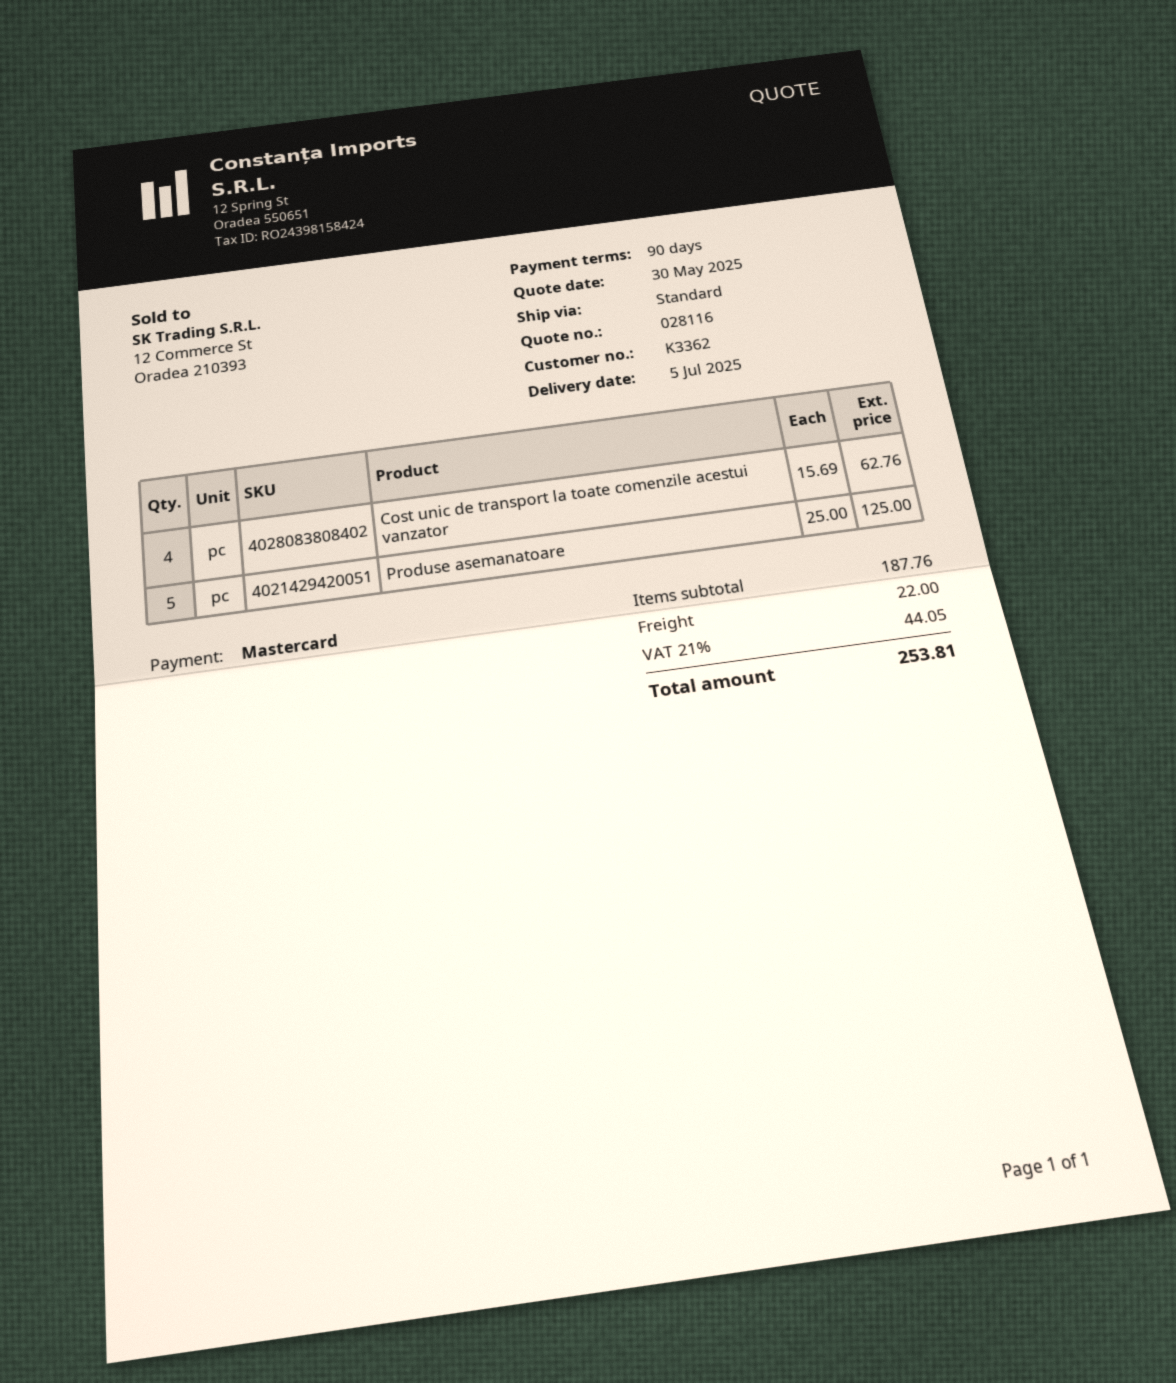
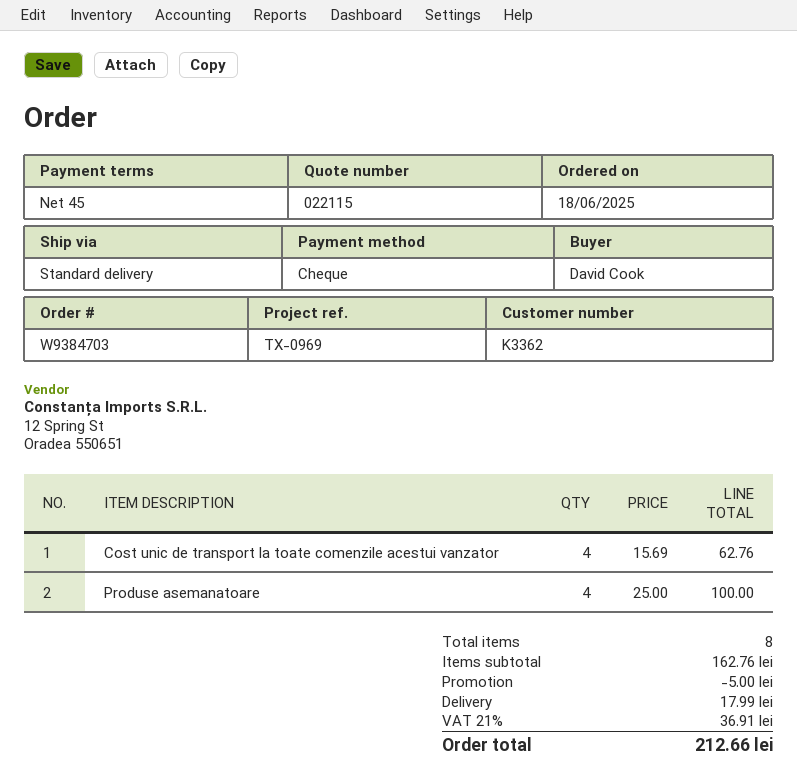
quote number: 028116 -> 022115
payment terms: 90 days -> 45 days
payment method: Mastercard -> cheque
Produse asemanatoare: 5 x 25.00 = 125.00 -> 4 x 25.00 = 100.00
subtotal: 187.76 -> 162.76
discount: none -> 5.00
shipping: 22.00 -> 17.99
tax: 21% = 44.05 -> 21% = 36.91
total: 253.81 -> 212.66

